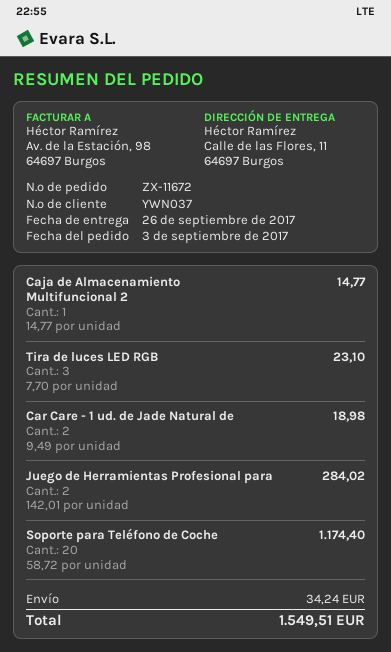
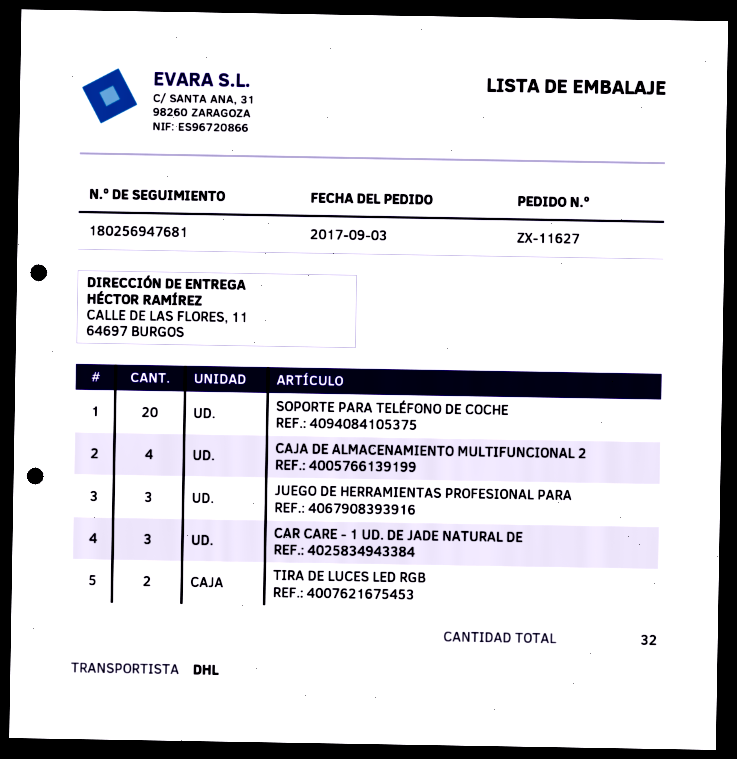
order number: ZX-11672 -> ZX-11627
Caja de Almacenamiento Multifuncional 2: 1 -> 4
Tira de luces LED RGB: 3 -> 2
Car Care - 1 ud. de Jade Natural de: 2 -> 3
Juego de Herramientas Profesional para: 2 -> 3

